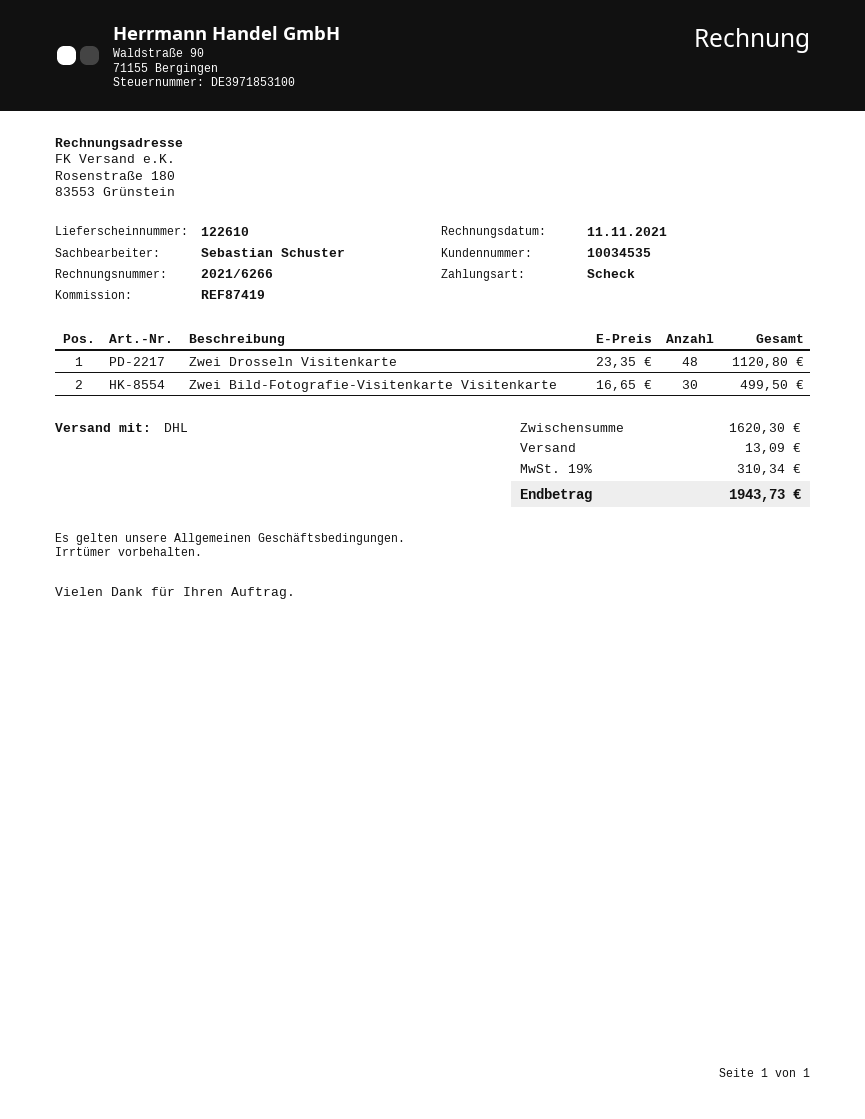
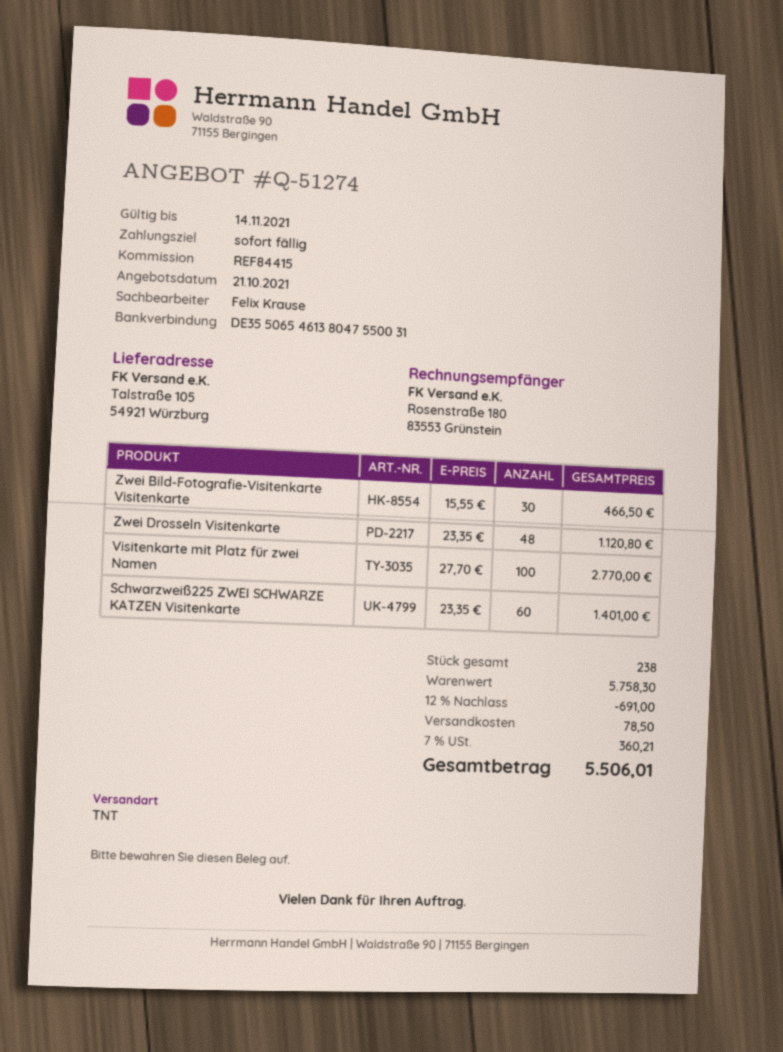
reference: REF87419 -> REF84415
sales rep: Sebastian Schuster -> Felix Krause
shipping method: DHL -> TNT
Zwei Bild-Fotografie-Visitenkarte Visitenkarte: 30 x 16.65 = 499.50 -> 30 x 15.55 = 466.50
Visitenkarte mit Platz für zwei Namen: none -> 100 x 27.70 = 2770.00
Schwarzweiß225 ZWEI SCHWARZE KATZEN Visitenkarte: none -> 60 x 23.35 = 1401.00
subtotal: 1620.30 -> 5758.30
discount: none -> 12% = 691.00
shipping: 13.09 -> 78.50
tax: 19% = 310.34 -> 7% = 360.21
total: 1943.73 -> 5506.01

